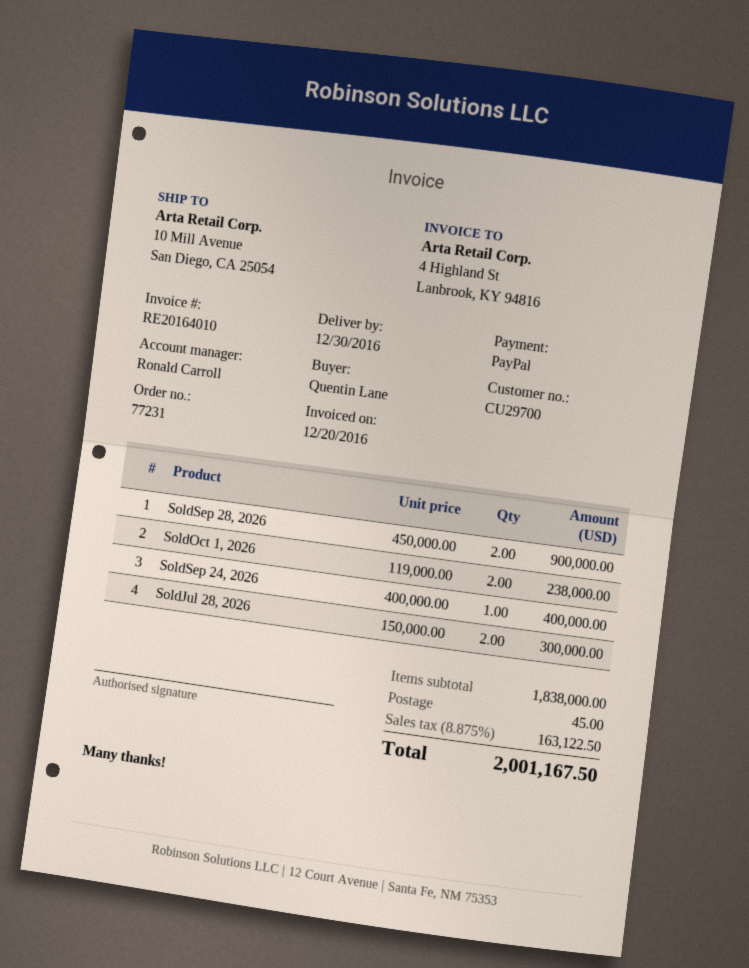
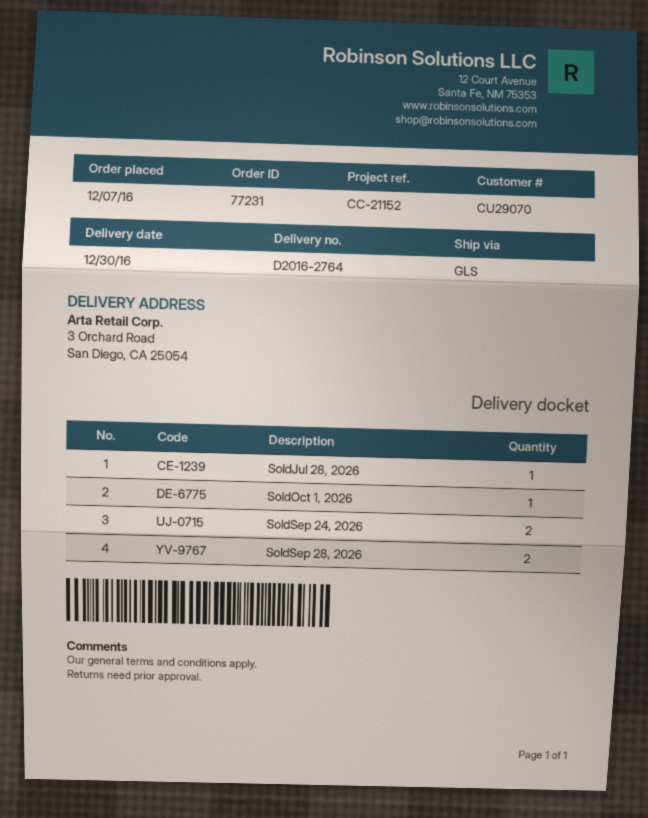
customer number: CU29700 -> CU29070
ship to: 10 Mill Avenue, San Diego, CA 25054 -> 3 Orchard Road, San Diego, CA 25054
SoldOct 1, 2026: 2 -> 1
SoldSep 24, 2026: 1 -> 2
SoldJul 28, 2026: 2 -> 1

